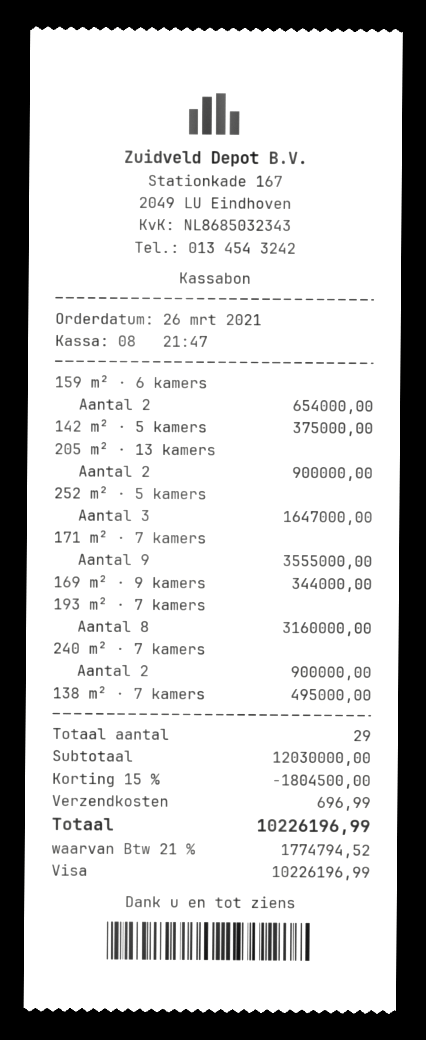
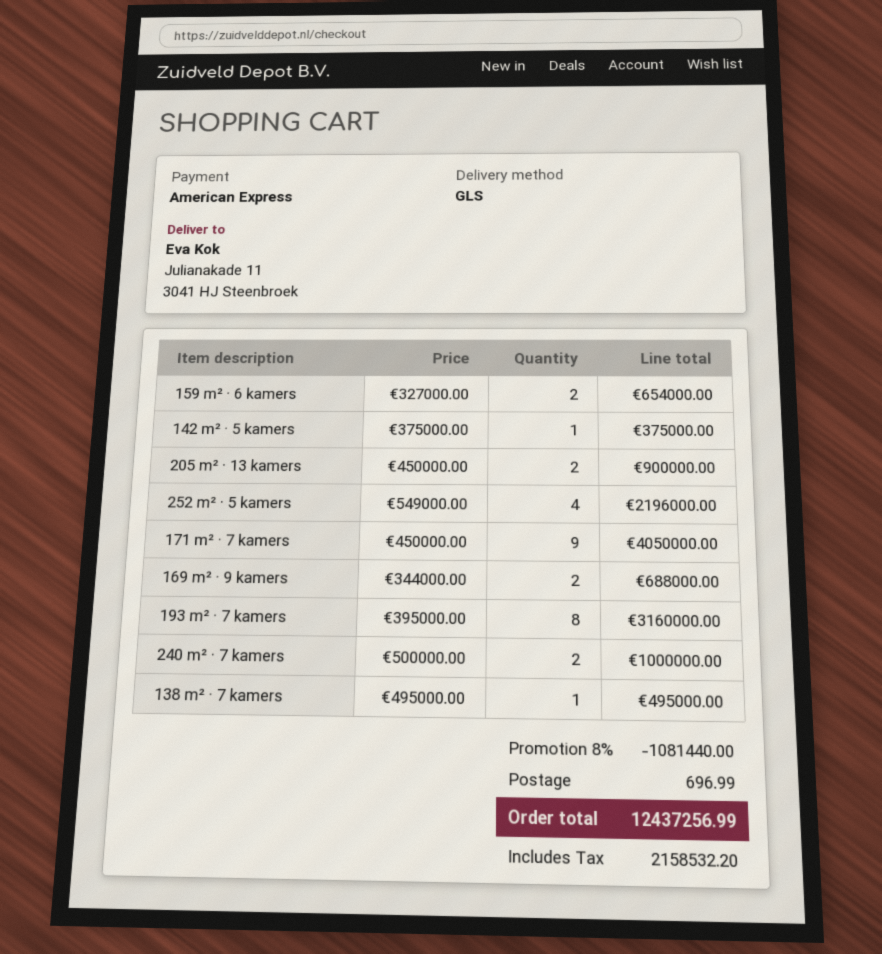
payment method: Visa -> American Express
252 m² · 5 kamers: 3 for 1647000.00 -> 4 for 2196000.00
171 m² · 7 kamers: 9 for 3555000.00 -> 9 for 4050000.00
169 m² · 9 kamers: 1 for 344000.00 -> 2 for 688000.00
240 m² · 7 kamers: 2 for 900000.00 -> 2 for 1000000.00
discount: 15% = 1804500.00 -> 8% = 1081440.00
tax: 1774794.52 -> 2158532.20
total: 10226196.99 -> 12437256.99

